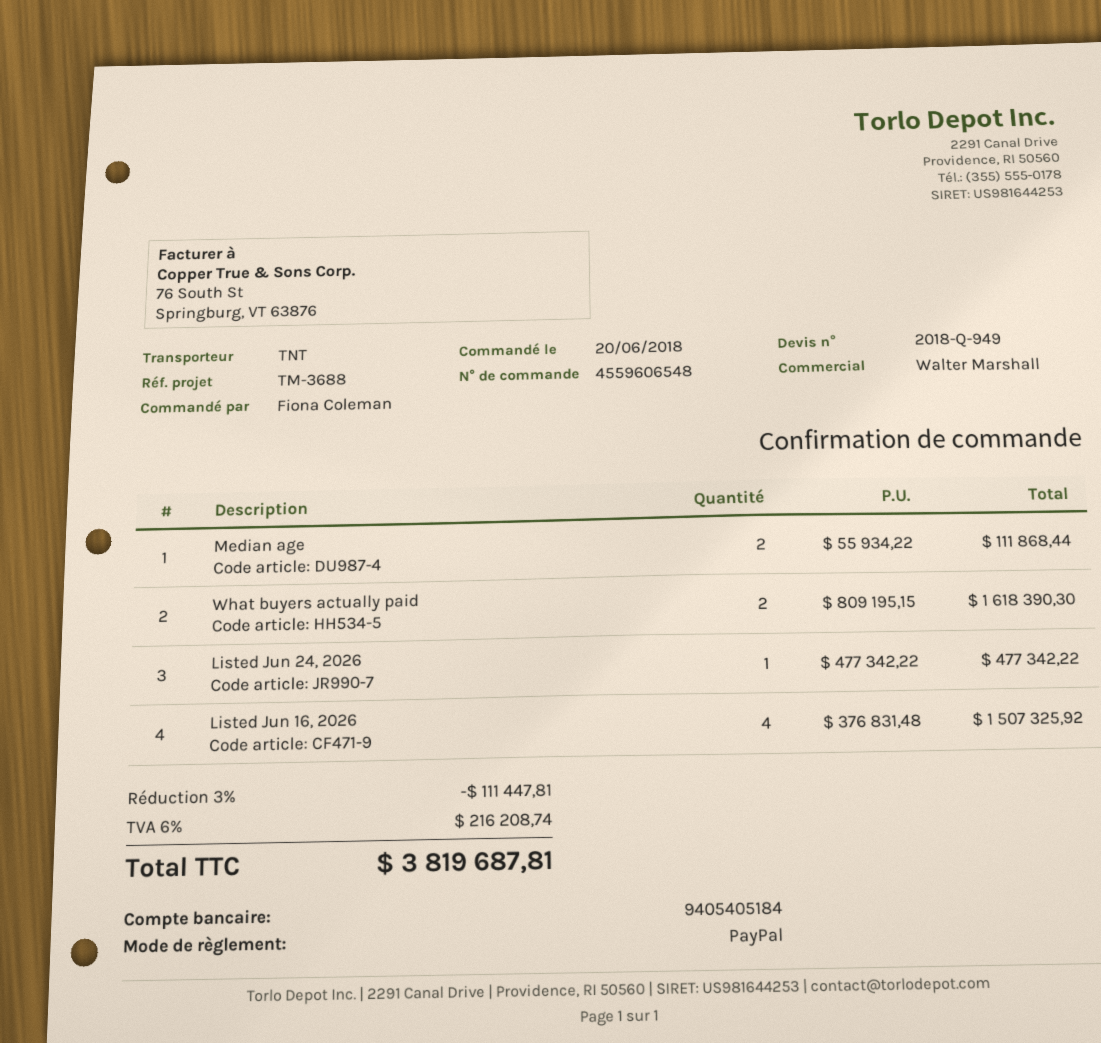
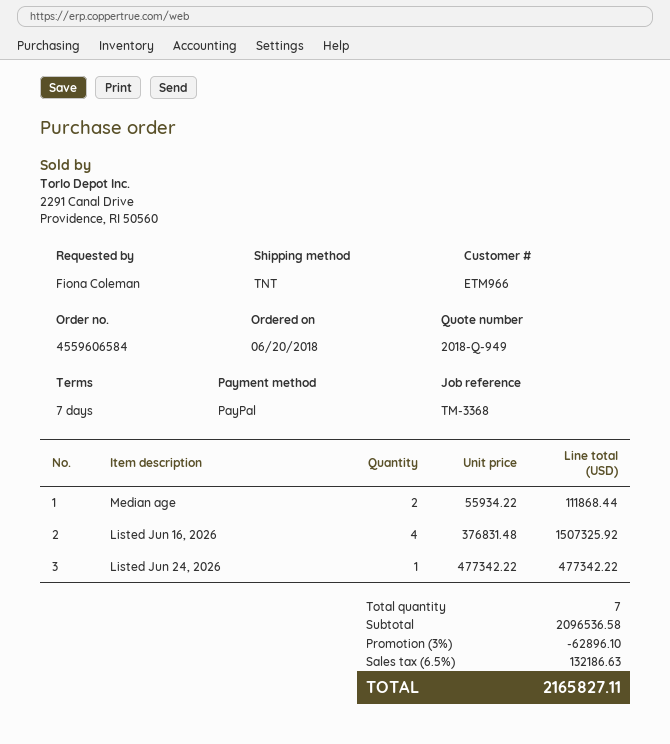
order number: 4559606548 -> 4559606584
reference: TM-3688 -> TM-3368
What buyers actually paid: 2 x 809195.15 = 1618390.30 -> none
discount: 3% = 111447.81 -> 3% = 62896.10
tax: 6% = 216208.74 -> 6.5% = 132186.63
total: 3819687.81 -> 2165827.11

